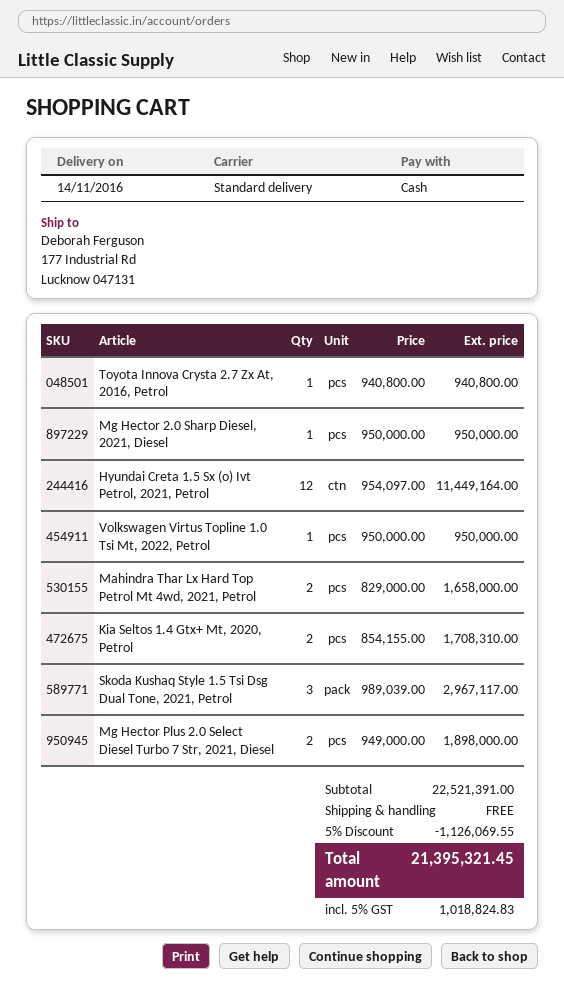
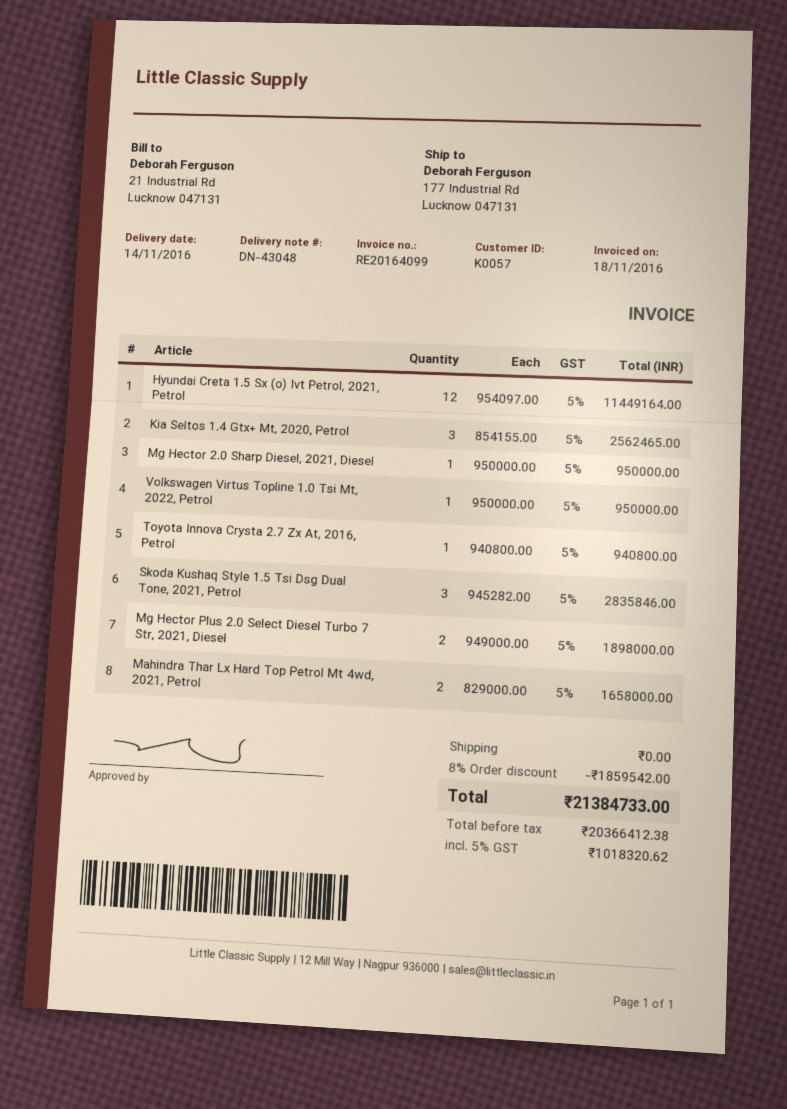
Kia Seltos 1.4 Gtx+ Mt, 2020, Petrol: 2 x 854155.00 = 1708310.00 -> 3 x 854155.00 = 2562465.00
Skoda Kushaq Style 1.5 Tsi Dsg Dual Tone, 2021, Petrol: 3 x 989039.00 = 2967117.00 -> 3 x 945282.00 = 2835846.00
discount: 5% = 1126069.55 -> 8% = 1859542.00
tax: 5% = 1018824.83 -> 5% = 1018320.62
total: 21395321.45 -> 21384733.00

